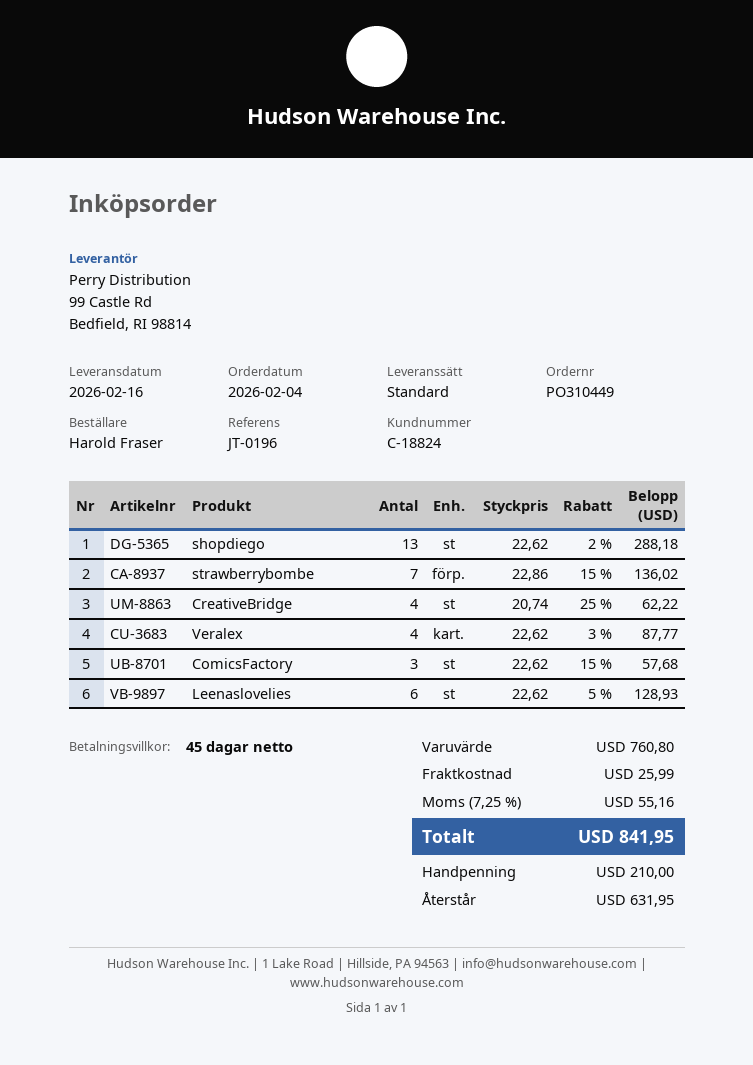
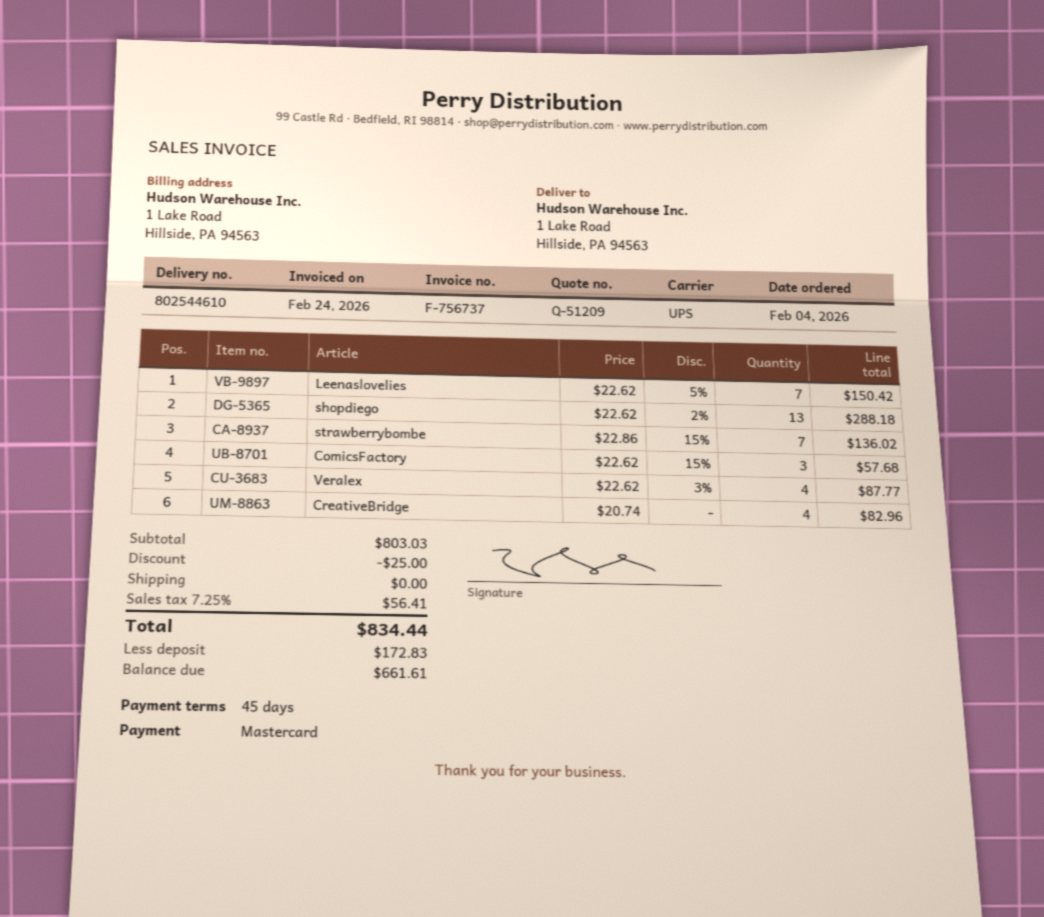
shipping method: standard -> UPS
CreativeBridge: 4 x 20.74 - 25% = 62.22 -> 4 x 20.74 = 82.96
Leenaslovelies: 6 x 22.62 - 5% = 128.93 -> 7 x 22.62 - 5% = 150.42
subtotal: 760.80 -> 803.03
discount: none -> 25.00
shipping: 25.99 -> 0.00
tax: 7.25% = 55.16 -> 7.25% = 56.41
total: 841.95 -> 834.44
deposit: 210.00 -> 172.83
balance: 631.95 -> 661.61

